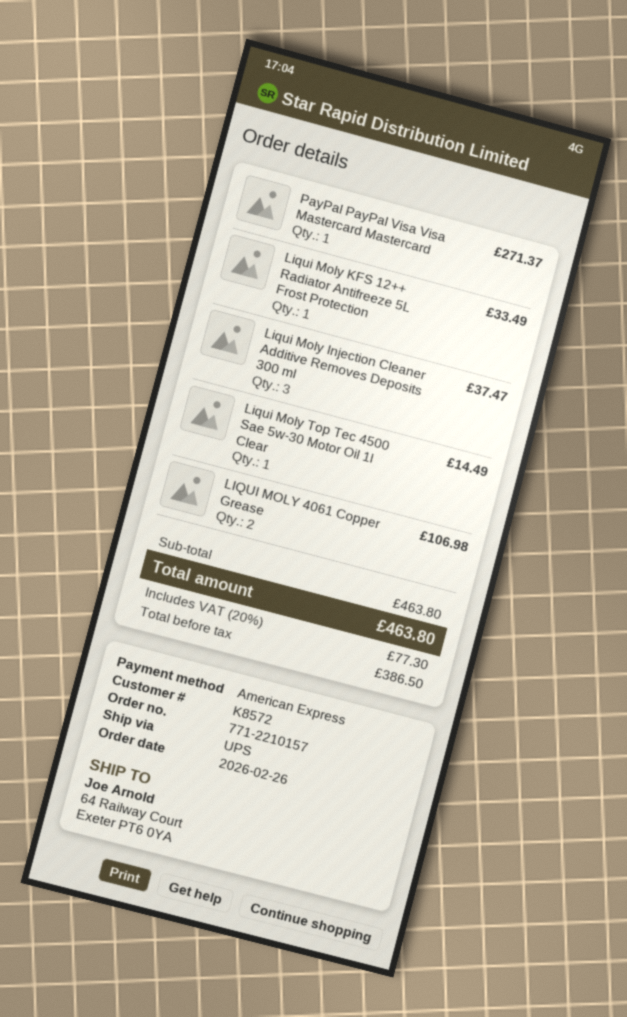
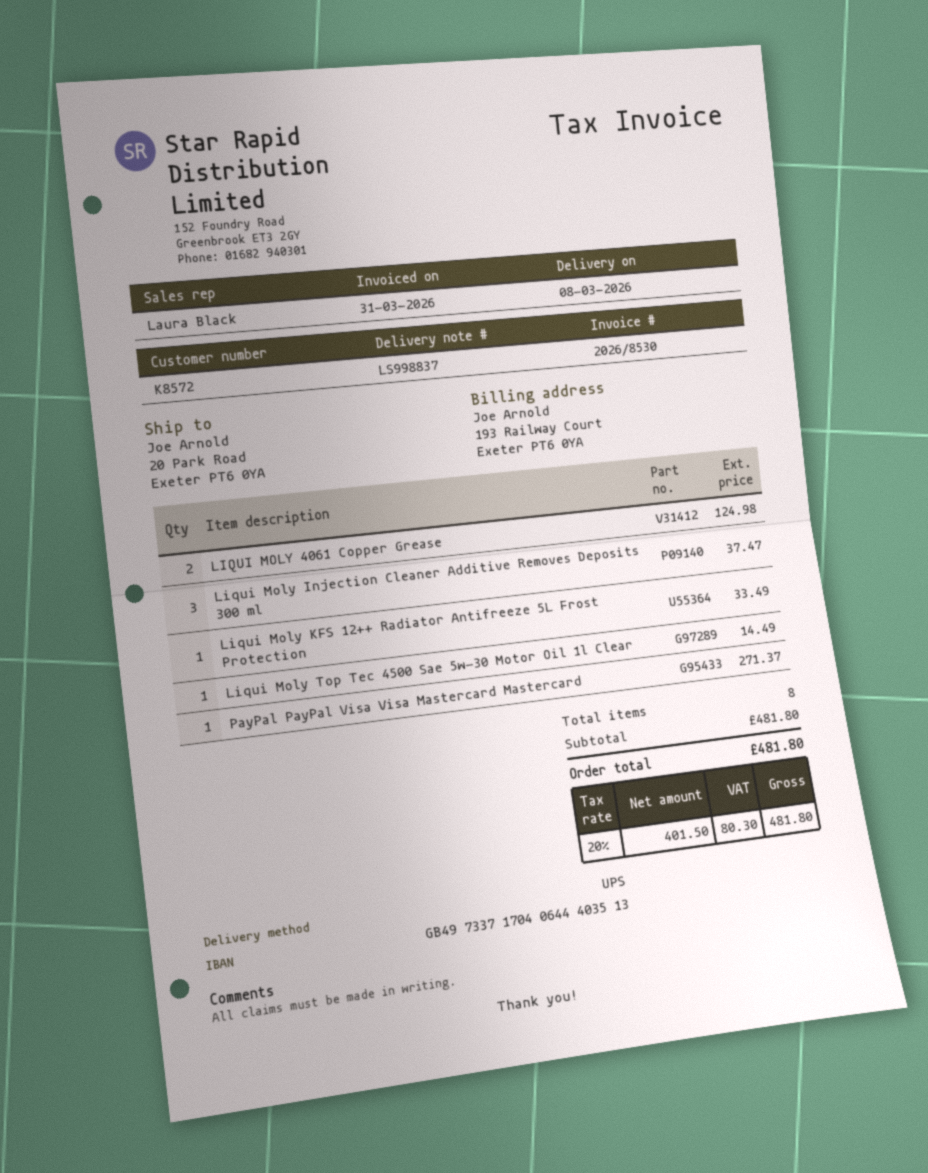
ship to: 64 Railway Court, Exeter PT6 0YA -> 20 Park Road, Exeter PT6 0YA
LIQUI MOLY 4061 Copper Grease: 2 for 106.98 -> 2 for 124.98
subtotal: 463.80 -> 481.80
net: 386.50 -> 401.50
tax: 20% = 77.30 -> 20% = 80.30
total: 463.80 -> 481.80

